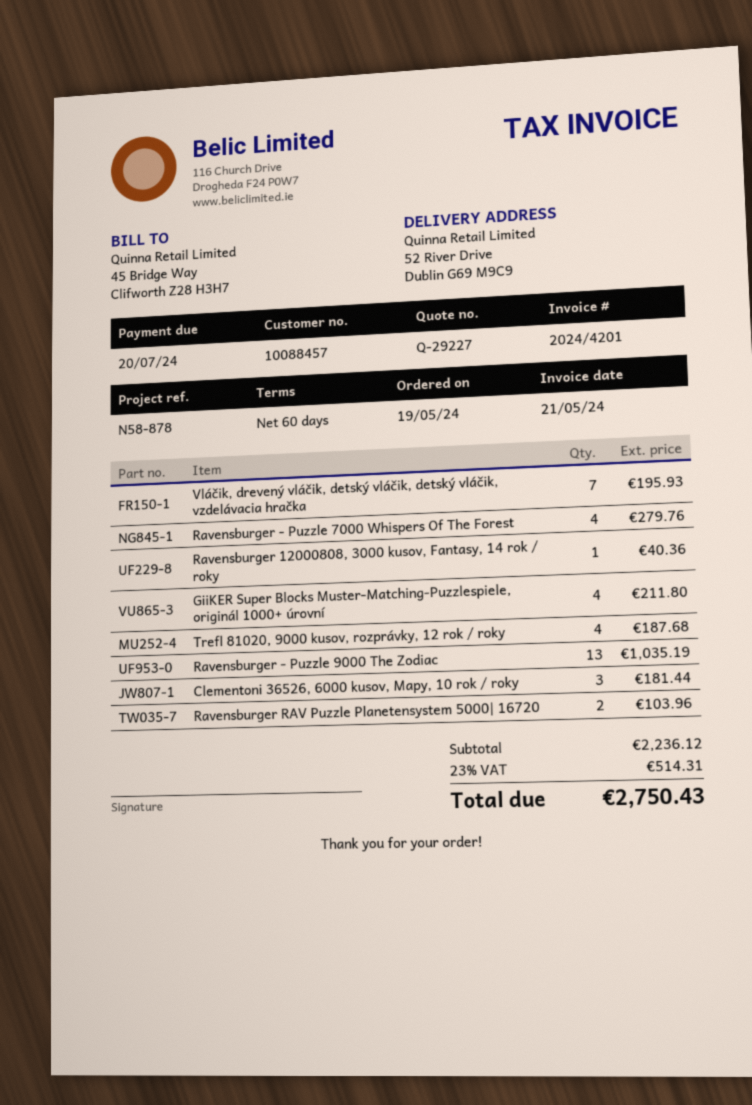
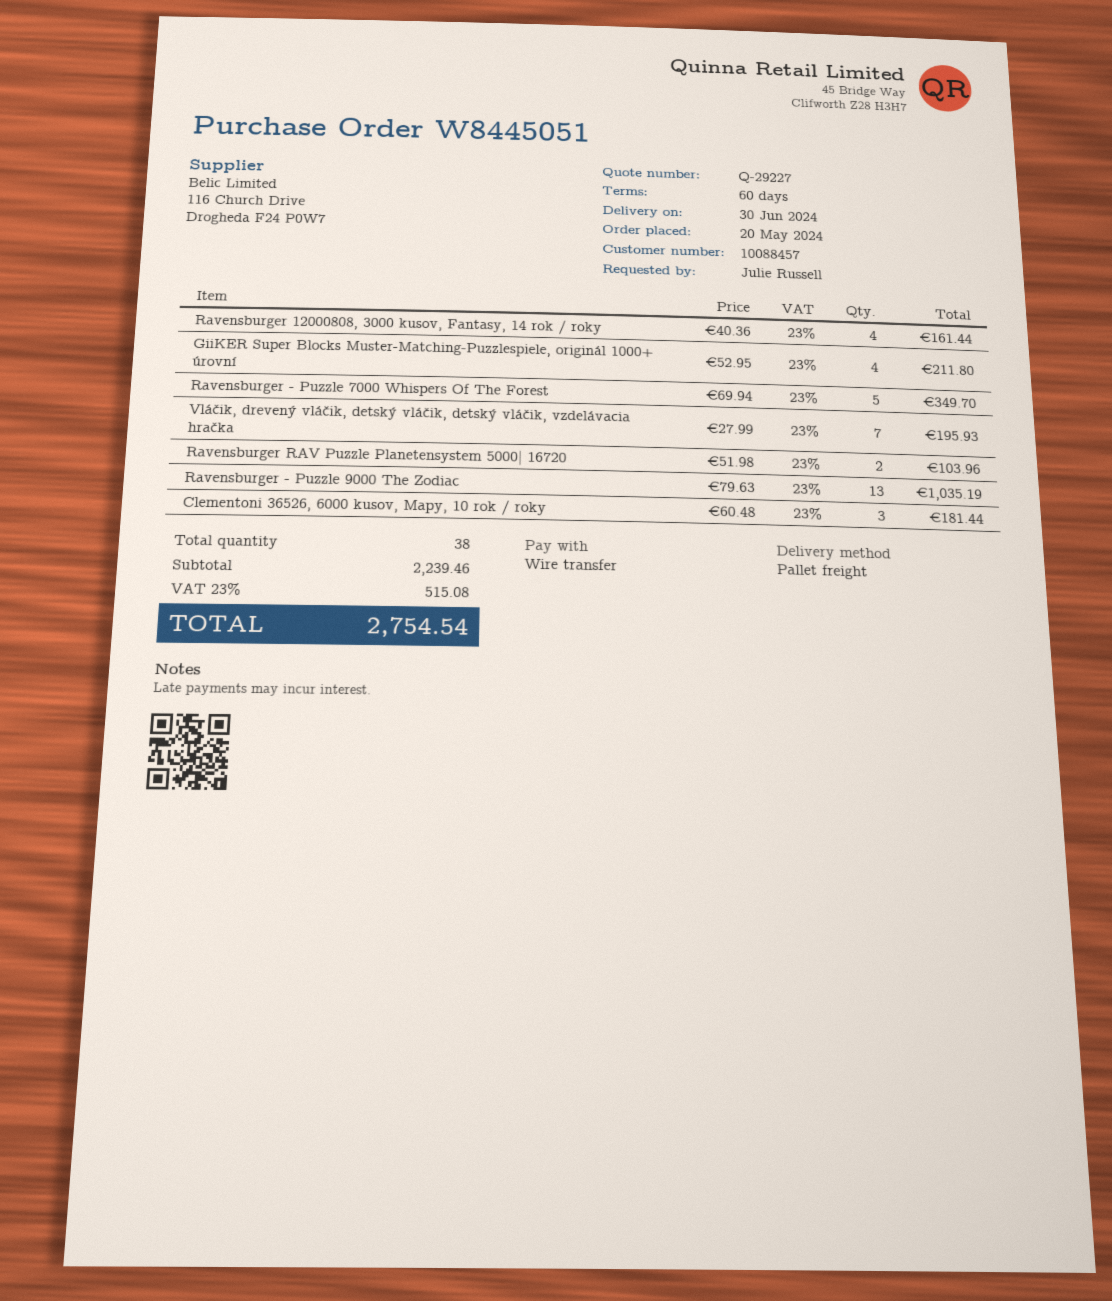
order date: 2024-05-19 -> 2024-05-20
Ravensburger - Puzzle 7000 Whispers Of The Forest: 4 for 279.76 -> 5 for 349.70
Ravensburger 12000808, 3000 kusov, Fantasy, 14 rok / roky: 1 for 40.36 -> 4 for 161.44
Trefl 81020, 9000 kusov, rozprávky, 12 rok / roky: 4 for 187.68 -> none
subtotal: 2236.12 -> 2239.46
tax: 23% = 514.31 -> 23% = 515.08
total: 2750.43 -> 2754.54

